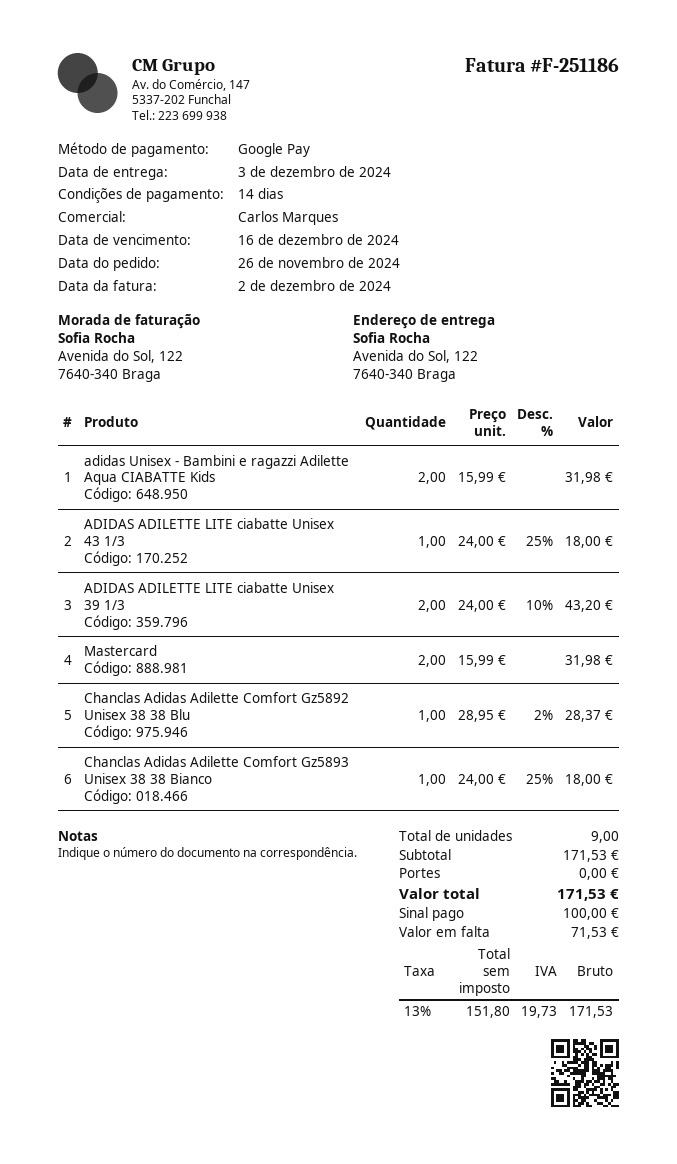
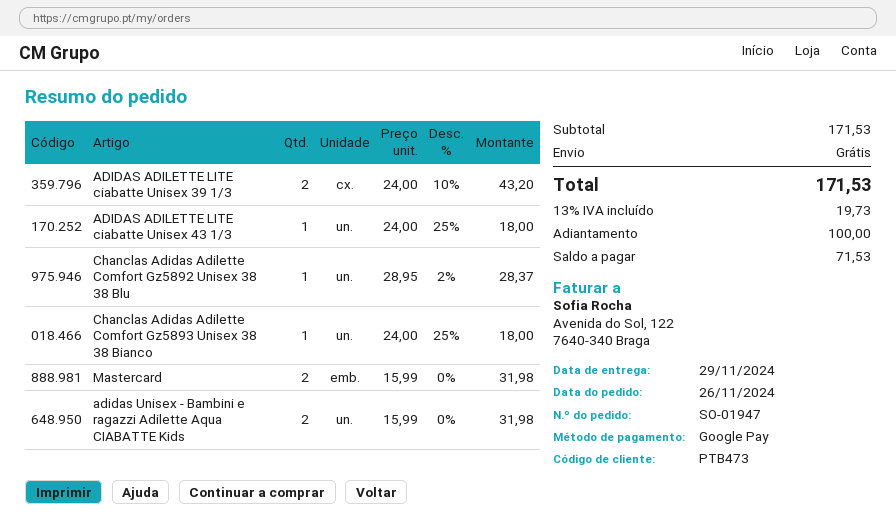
delivery date: 2024-12-03 -> 2024-11-29

